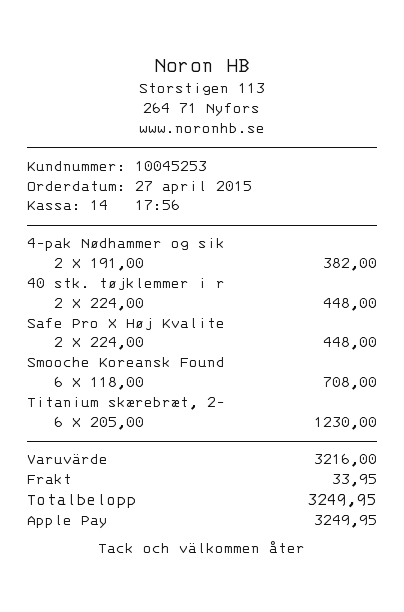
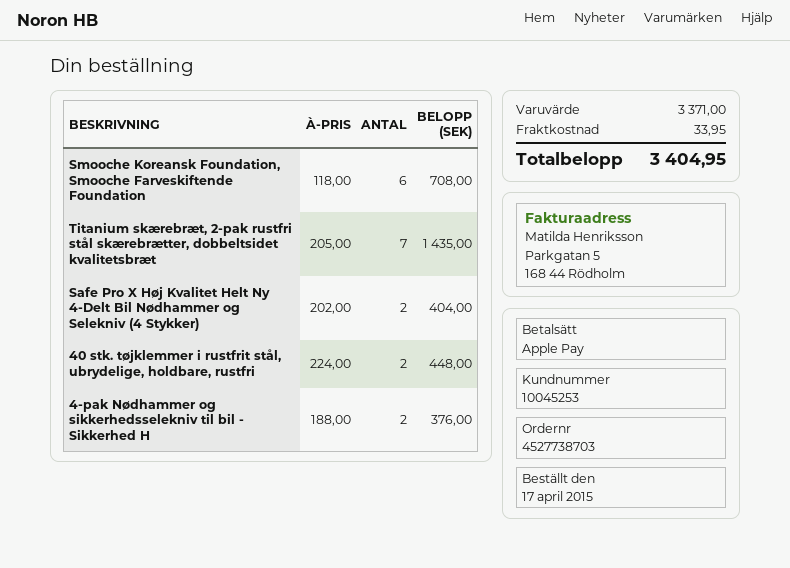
order date: 2015-04-27 -> 2015-04-17
4-pak Nødhammer og sik: 2 x 191.00 = 382.00 -> 2 x 188.00 = 376.00
Safe Pro X Høj Kvalite: 2 x 224.00 = 448.00 -> 2 x 202.00 = 404.00
Titanium skærebræt, 2-: 6 x 205.00 = 1230.00 -> 7 x 205.00 = 1435.00
subtotal: 3216.00 -> 3371.00
total: 3249.95 -> 3404.95

